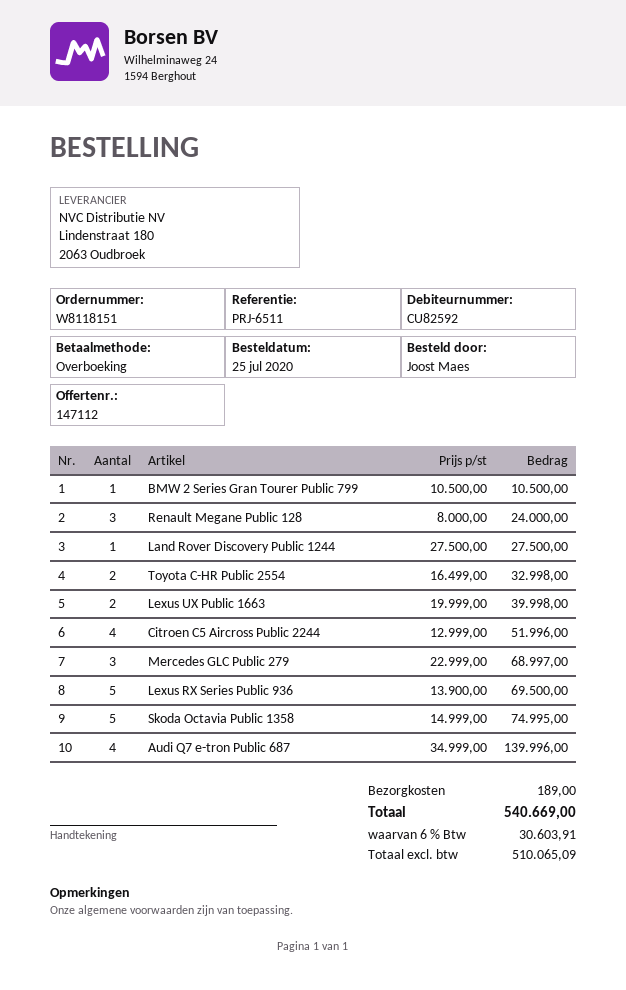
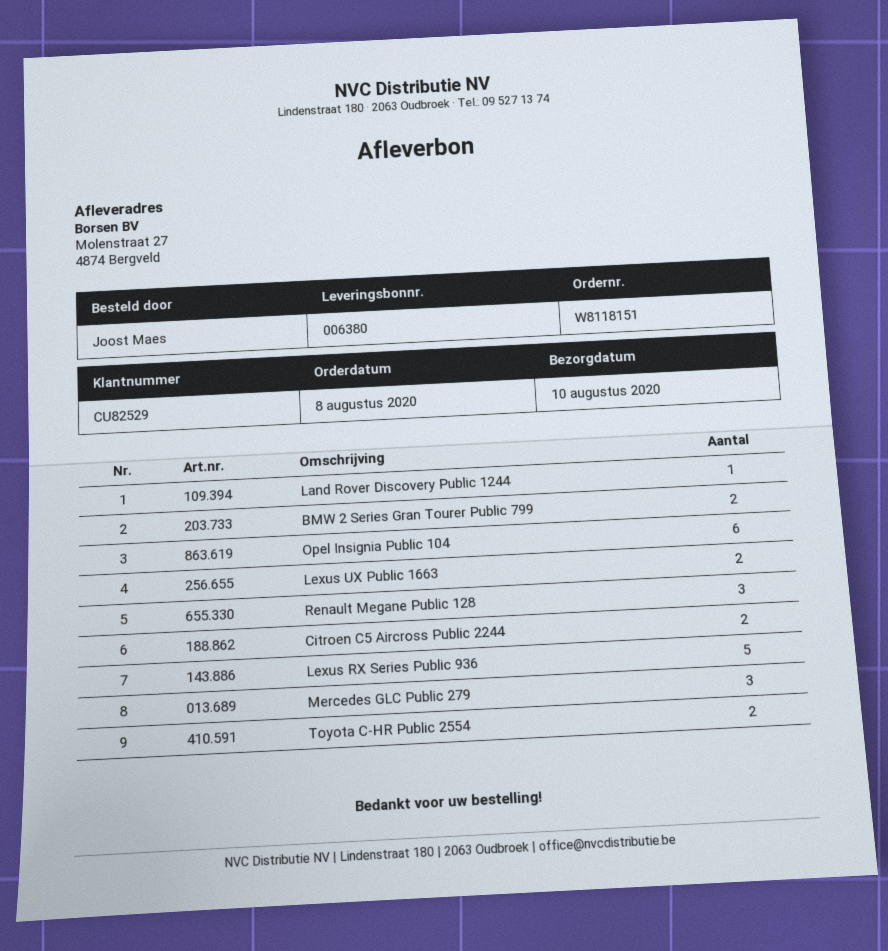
order date: 2020-07-25 -> 2020-08-08
customer number: CU82592 -> CU82529
BMW 2 Series Gran Tourer Public 799: 1 -> 2
Citroen C5 Aircross Public 2244: 4 -> 2
Skoda Octavia Public 1358: 5 -> none
Audi Q7 e-tron Public 687: 4 -> none
Opel Insignia Public 104: none -> 6

